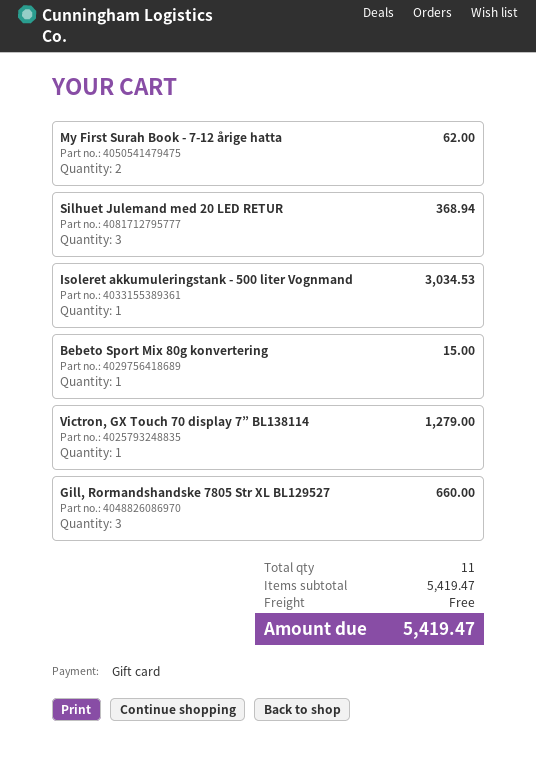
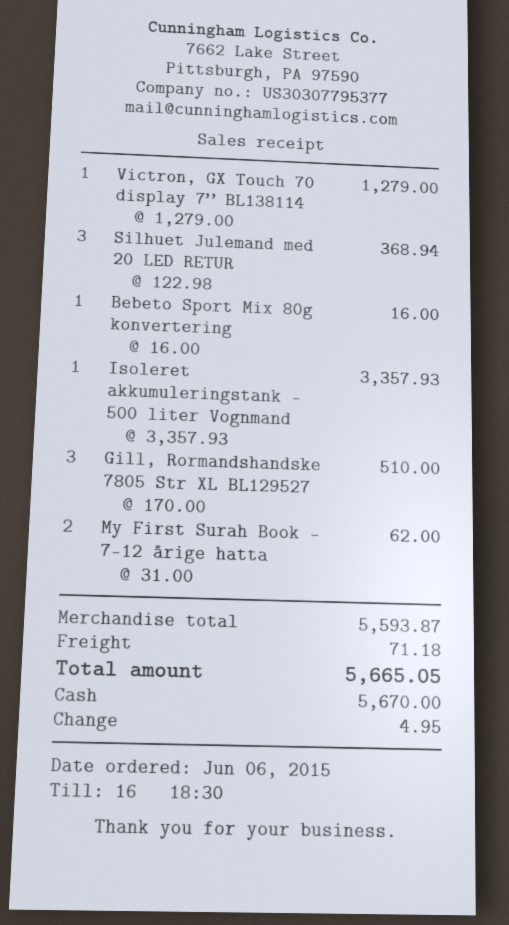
payment method: gift card -> cash
Isoleret akkumuleringstank - 500 liter Vognmand: 1 for 3034.53 -> 1 for 3357.93
Bebeto Sport Mix 80g konvertering: 1 for 15.00 -> 1 for 16.00
Gill, Rormandshandske 7805 Str XL BL129527: 3 for 660.00 -> 3 for 510.00
subtotal: 5419.47 -> 5593.87
shipping: 0.00 -> 71.18
total: 5419.47 -> 5665.05

